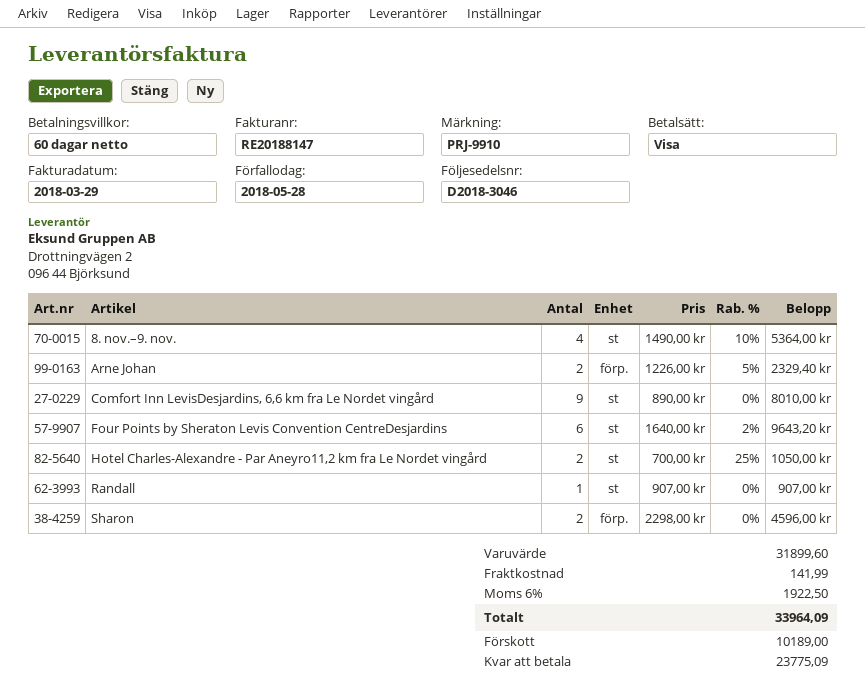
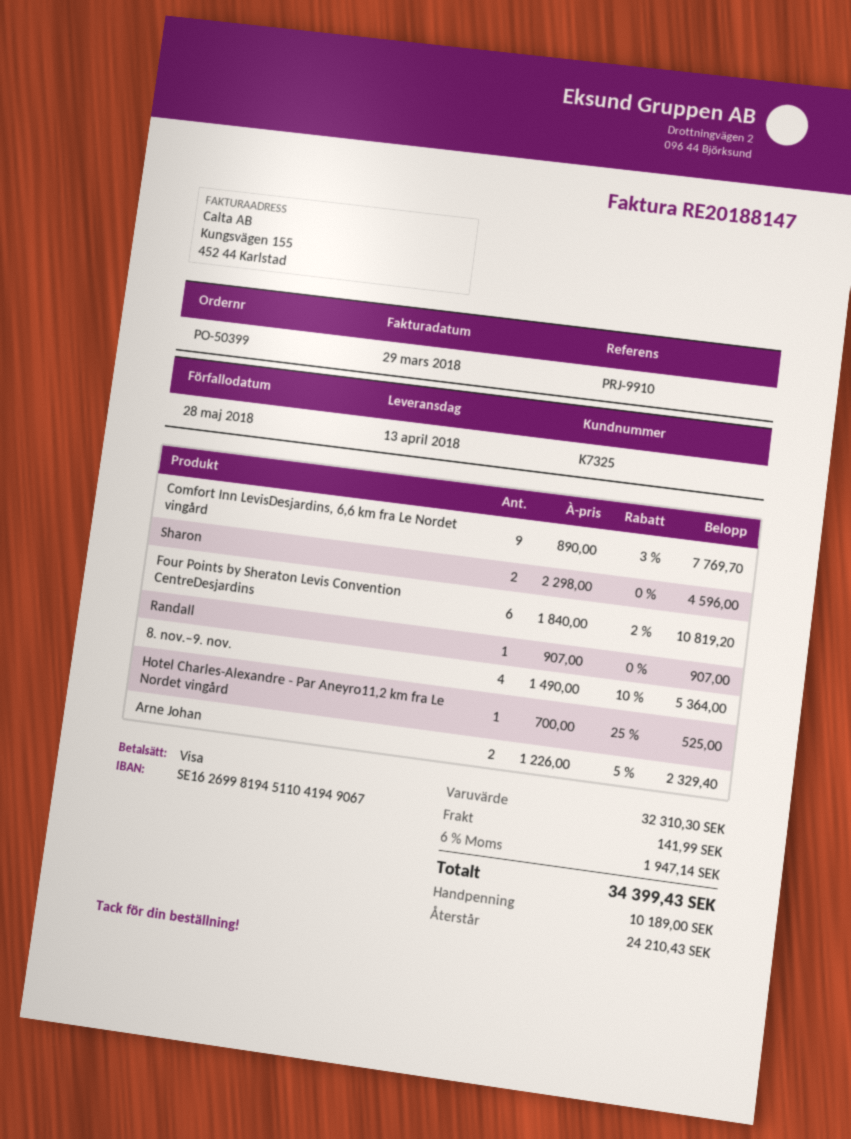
Comfort Inn LevisDesjardins, 6,6 km fra Le Nordet vingård: 9 x 890.00 = 8010.00 -> 9 x 890.00 - 3% = 7769.70
Four Points by Sheraton Levis Convention CentreDesjardins: 6 x 1640.00 - 2% = 9643.20 -> 6 x 1840.00 - 2% = 10819.20
Hotel Charles-Alexandre - Par Aneyro11,2 km fra Le Nordet vingård: 2 x 700.00 - 25% = 1050.00 -> 1 x 700.00 - 25% = 525.00
subtotal: 31899.60 -> 32310.30
tax: 6% = 1922.50 -> 6% = 1947.14
total: 33964.09 -> 34399.43
balance: 23775.09 -> 24210.43

